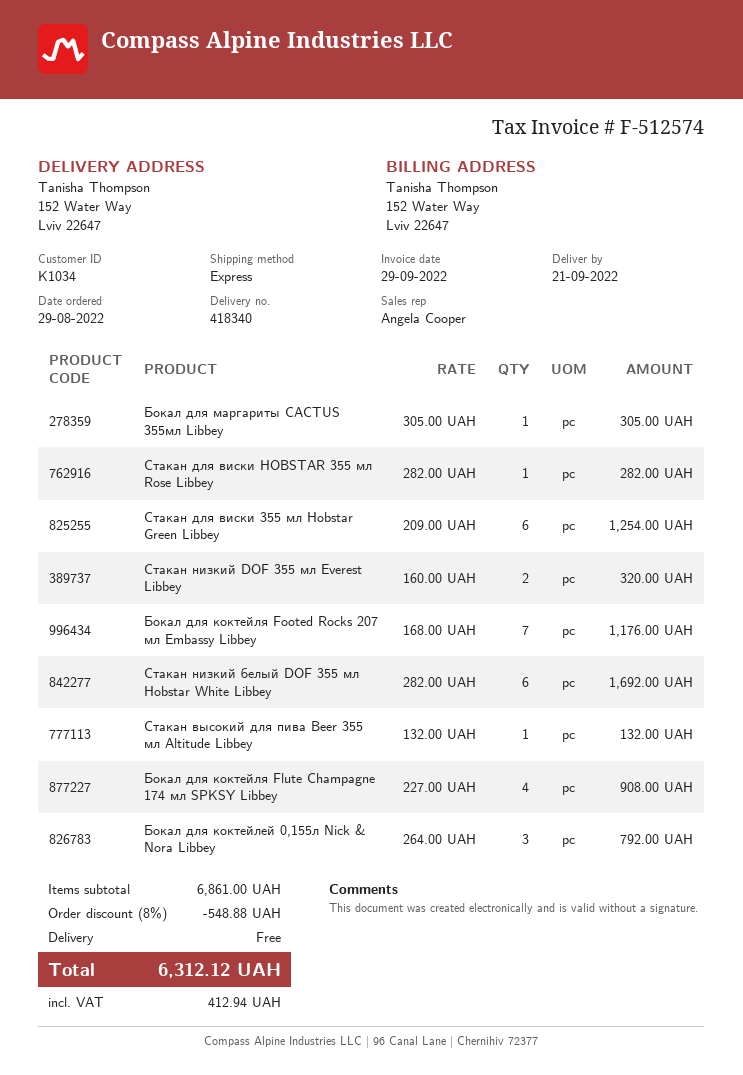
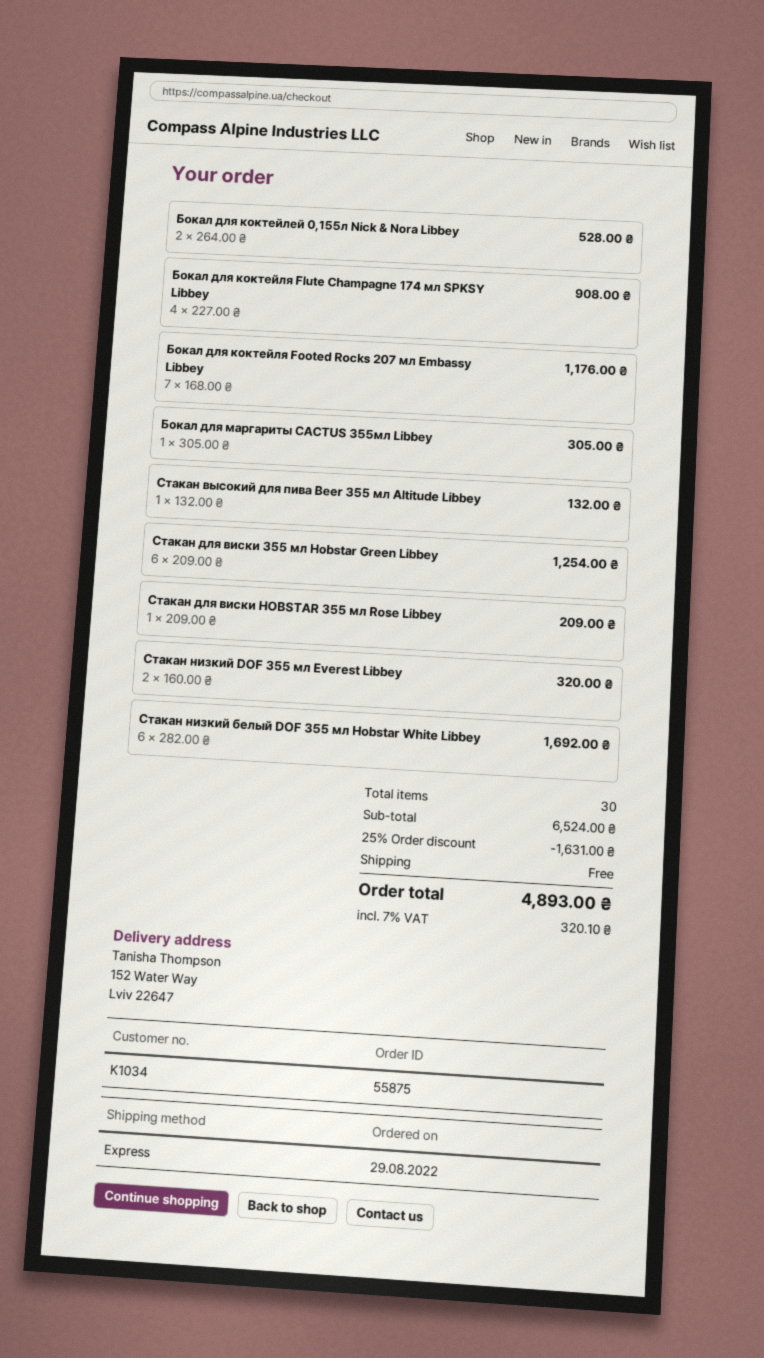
Стакан для виски HOBSTAR 355 мл Rose Libbey: 1 x 282.00 = 282.00 -> 1 x 209.00 = 209.00
Бокал для коктейлей 0,155л Nick & Nora Libbey: 3 x 264.00 = 792.00 -> 2 x 264.00 = 528.00
subtotal: 6861.00 -> 6524.00
discount: 8% = 548.88 -> 25% = 1631.00
tax: 412.94 -> 320.10
total: 6312.12 -> 4893.00

